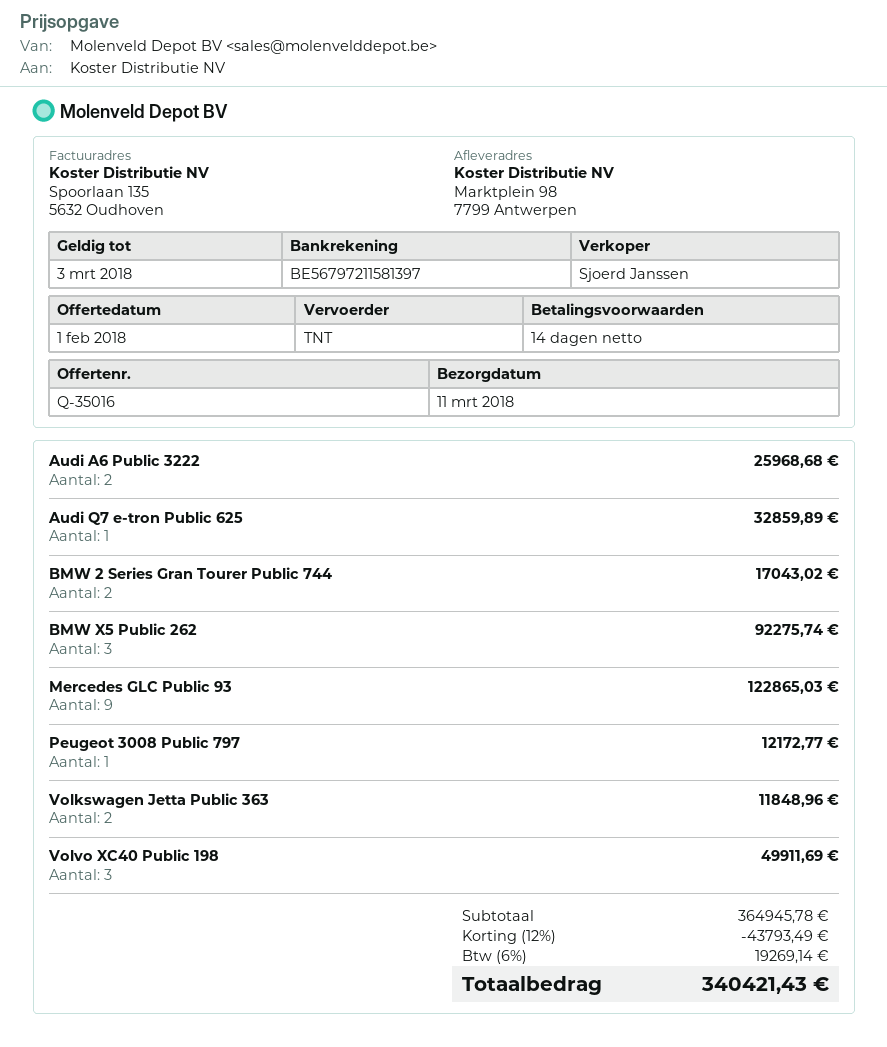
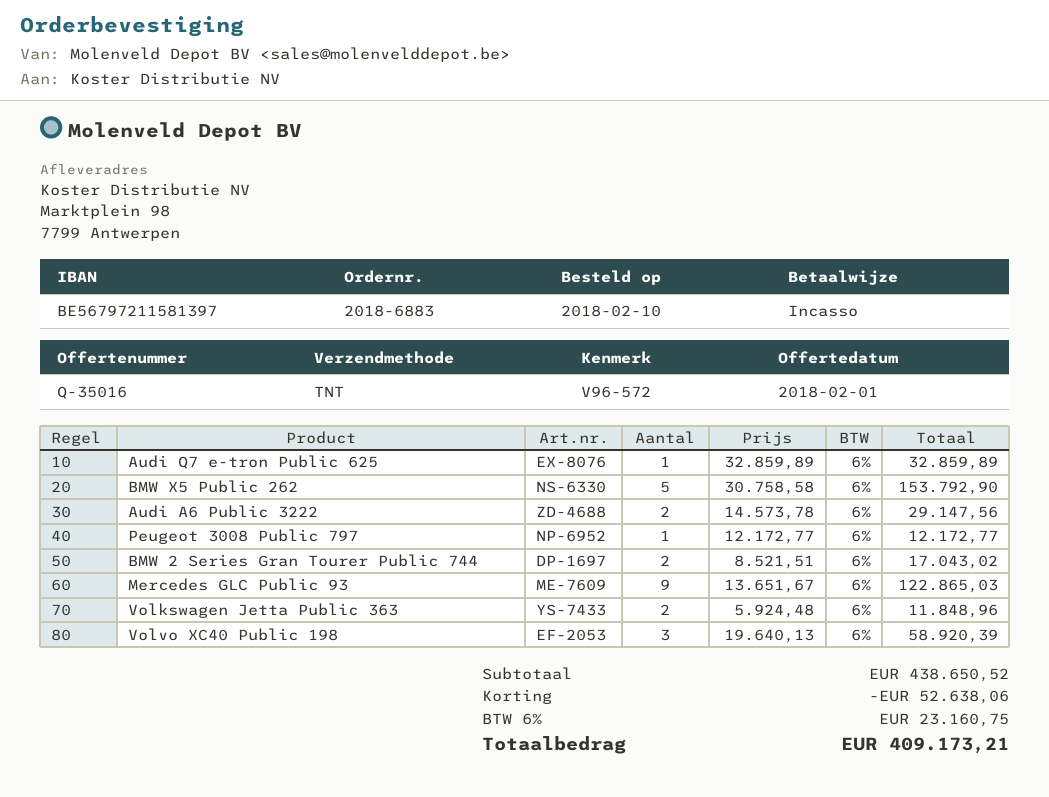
Audi A6 Public 3222: 2 for 25968.68 -> 2 for 29147.56
BMW X5 Public 262: 3 for 92275.74 -> 5 for 153792.90
Volvo XC40 Public 198: 3 for 49911.69 -> 3 for 58920.39
subtotal: 364945.78 -> 438650.52
discount: 43793.49 -> 52638.06
tax: 6% = 19269.14 -> 6% = 23160.75
total: 340421.43 -> 409173.21

